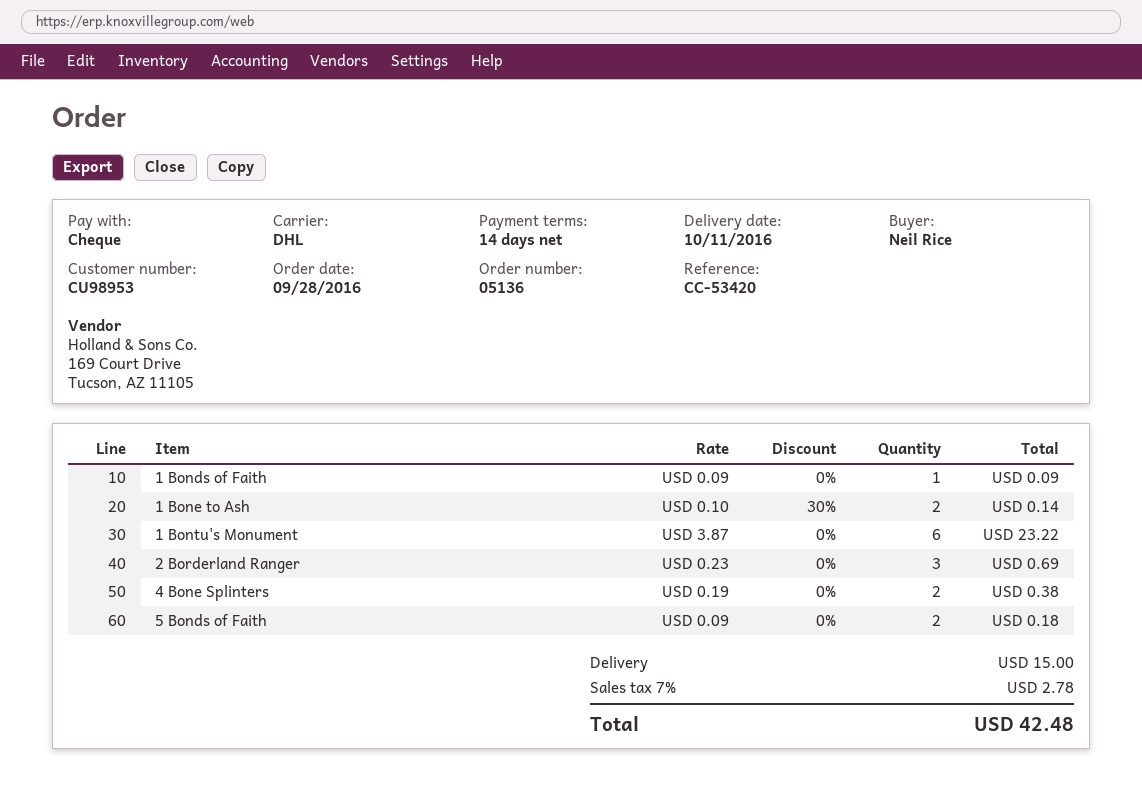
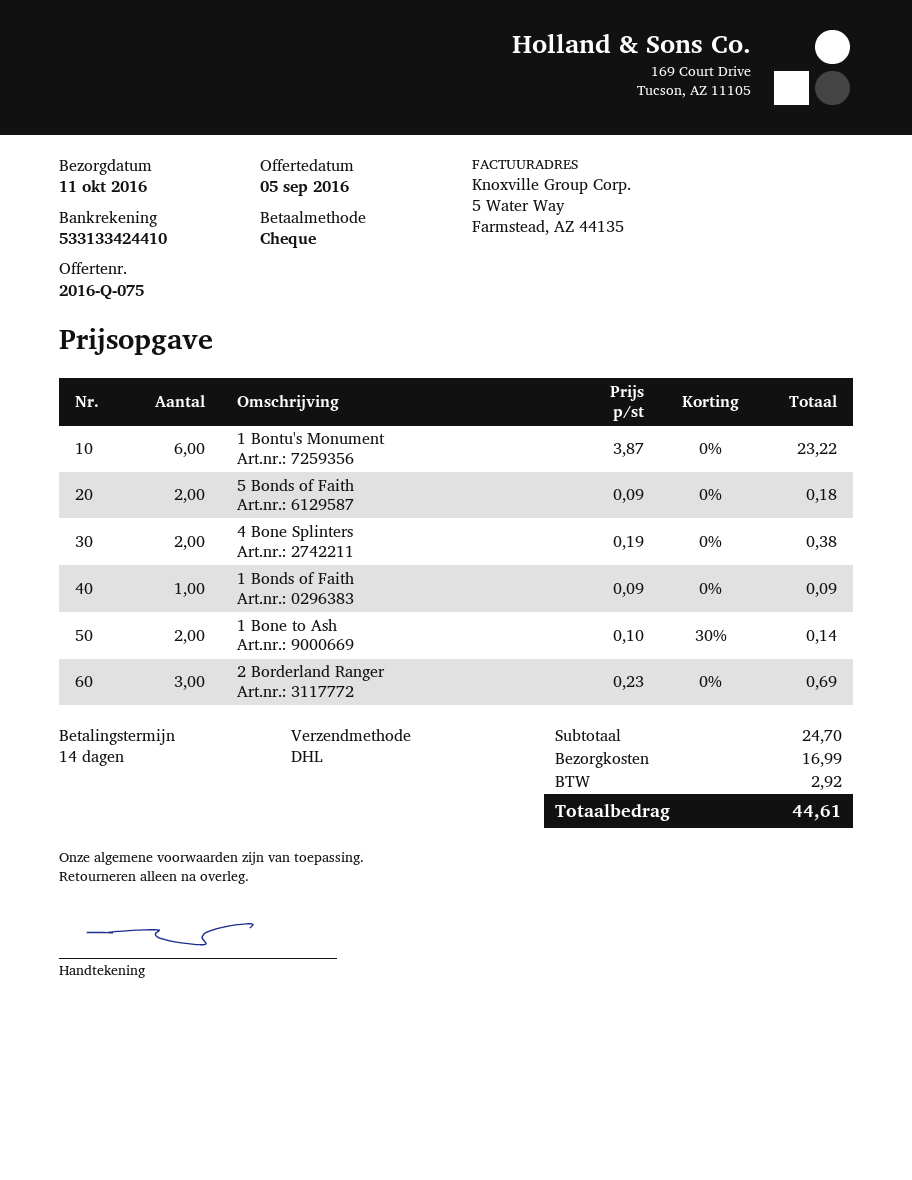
shipping: 15.00 -> 16.99
tax: 2.78 -> 2.92
total: 42.48 -> 44.61

